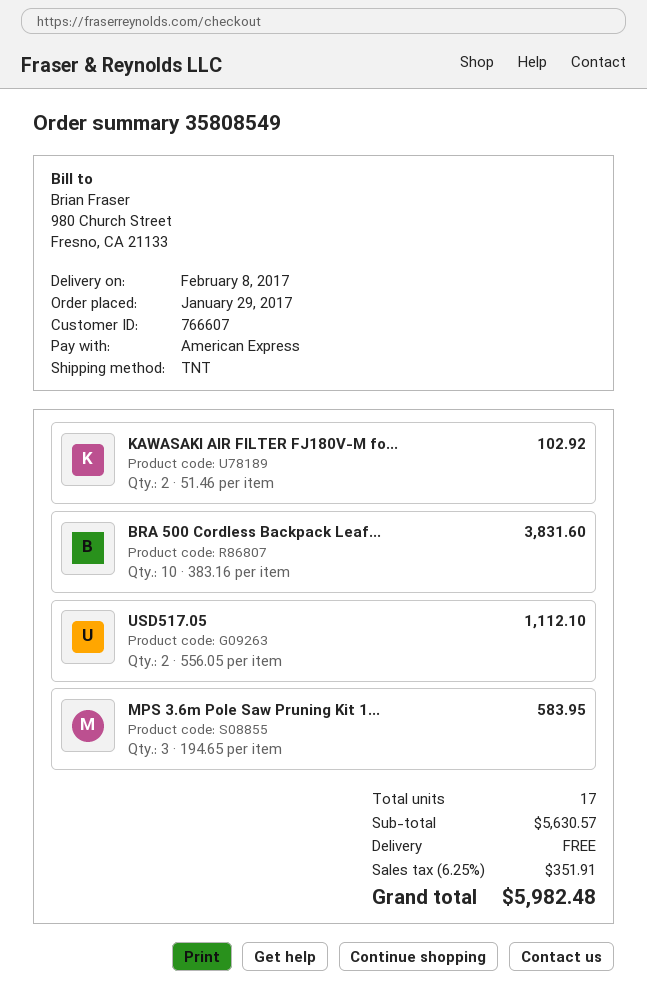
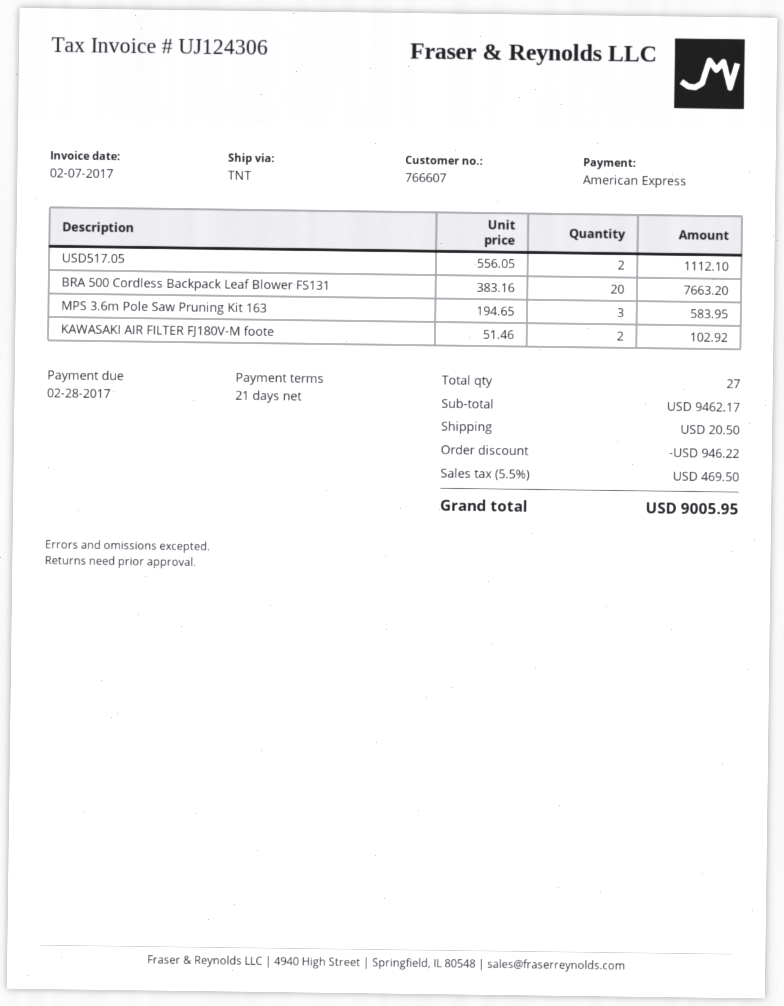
BRA 500 Cordless Backpack Leaf...: 10 x 383.16 = 3831.60 -> 20 x 383.16 = 7663.20
total quantity: 17 -> 27
subtotal: 5630.57 -> 9462.17
discount: none -> 946.22
shipping: 0.00 -> 20.50
tax: 6.25% = 351.91 -> 5.5% = 469.50
total: 5982.48 -> 9005.95

